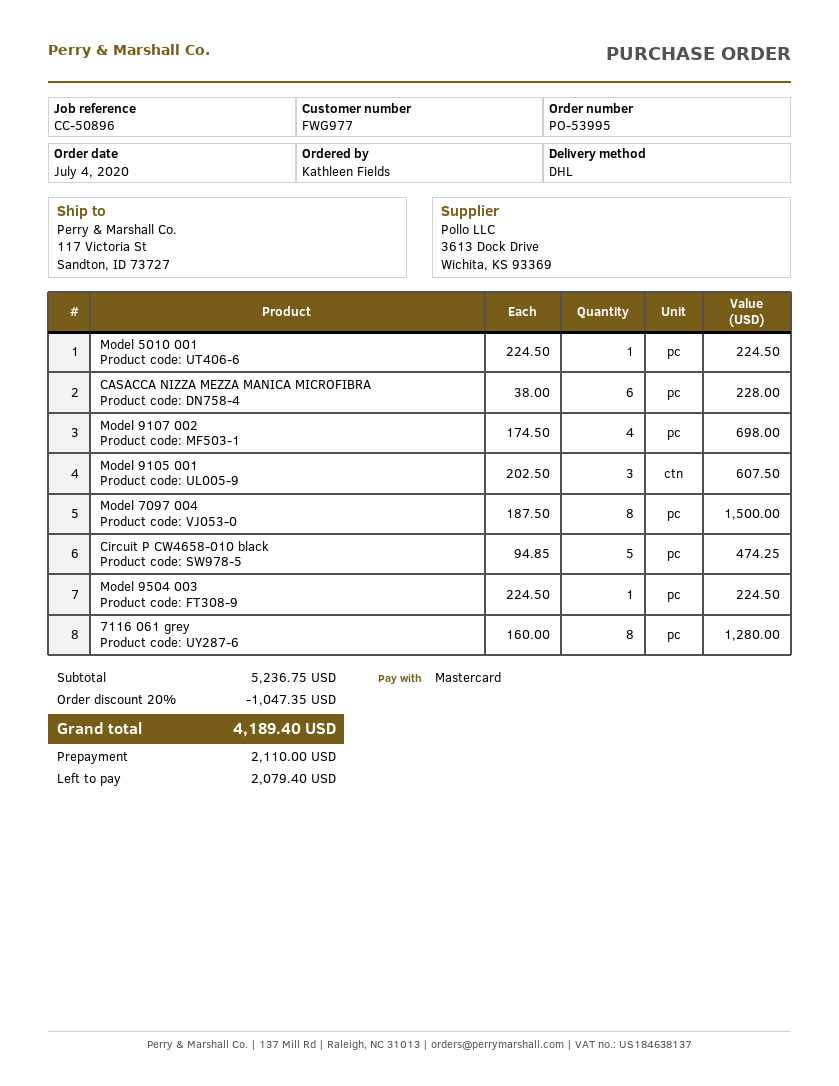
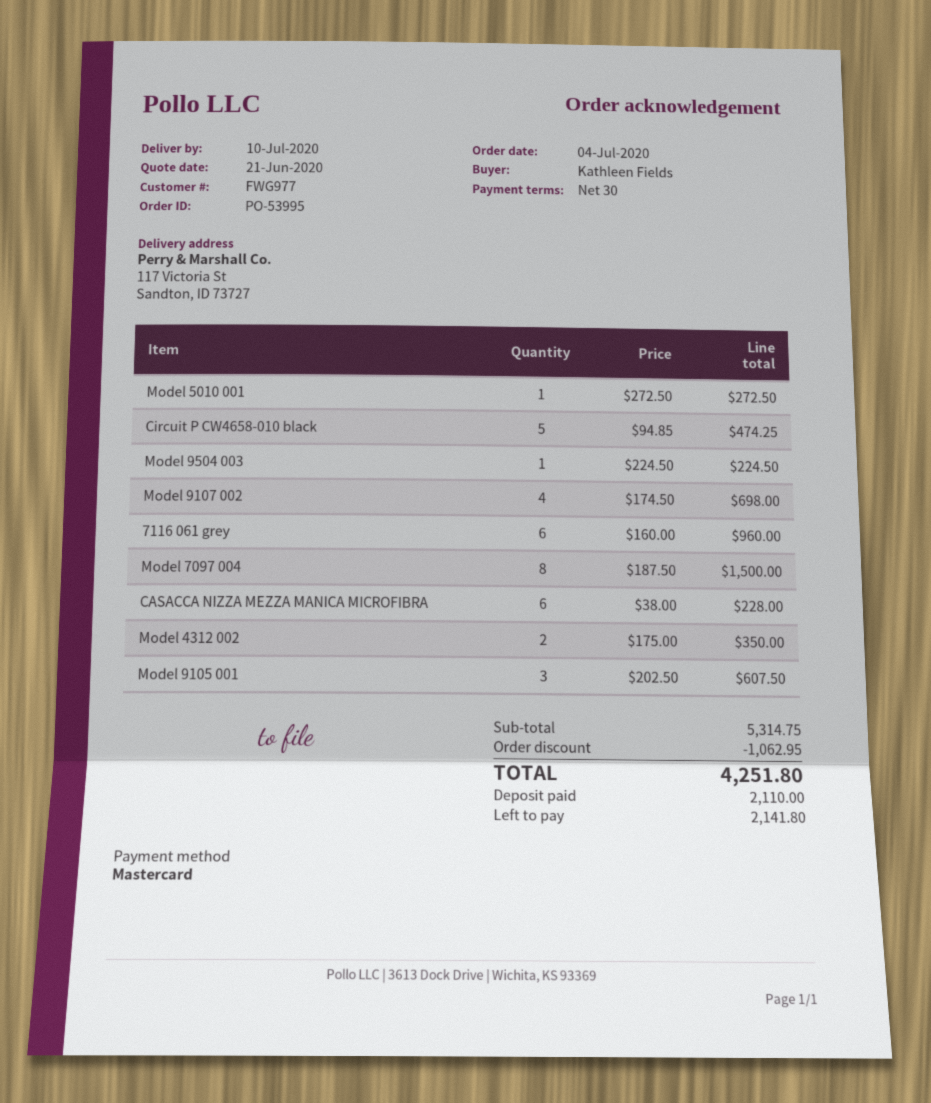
Model 5010 001: 1 x 224.50 = 224.50 -> 1 x 272.50 = 272.50
7116 061 grey: 8 x 160.00 = 1280.00 -> 6 x 160.00 = 960.00
Model 4312 002: none -> 2 x 175.00 = 350.00
subtotal: 5236.75 -> 5314.75
discount: 1047.35 -> 1062.95
total: 4189.40 -> 4251.80
balance: 2079.40 -> 2141.80

